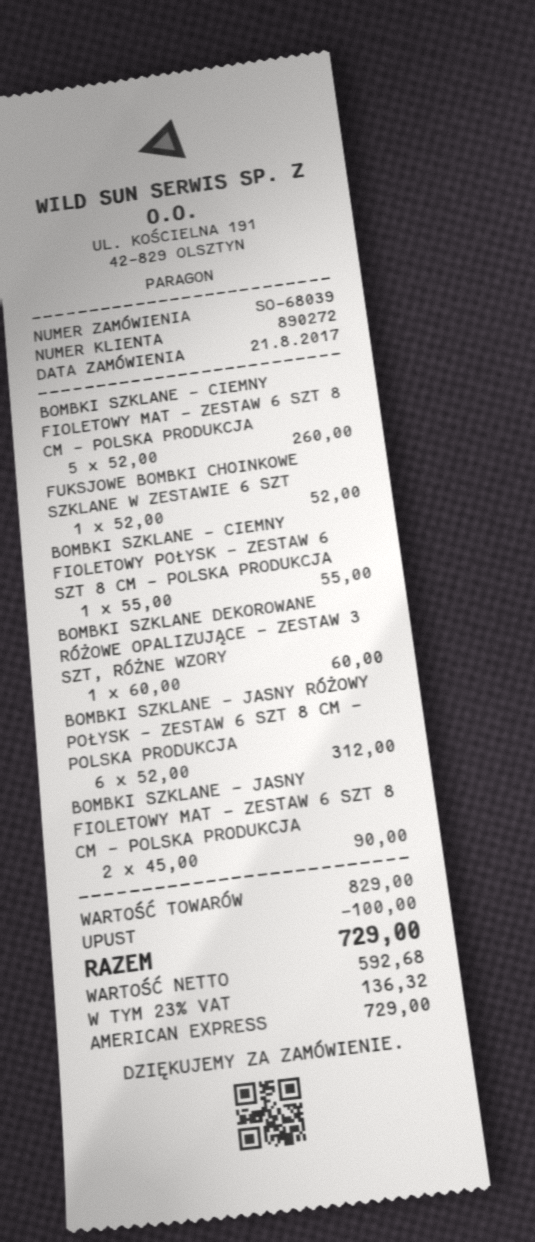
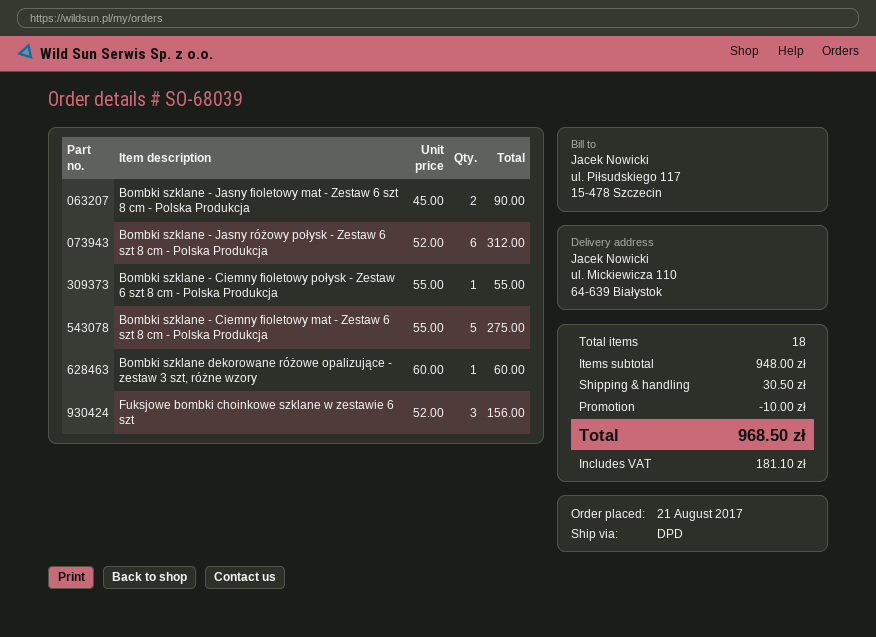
BOMBKI SZKLANE - CIEMNY FIOLETOWY MAT - ZESTAW 6 SZT 8 CM - POLSKA PRODUKCJA: 5 x 52.00 = 260.00 -> 5 x 55.00 = 275.00
FUKSJOWE BOMBKI CHOINKOWE SZKLANE W ZESTAWIE 6 SZT: 1 x 52.00 = 52.00 -> 3 x 52.00 = 156.00
subtotal: 829.00 -> 948.00
discount: 100.00 -> 10.00
shipping: none -> 30.50
tax: 136.32 -> 181.10
total: 729.00 -> 968.50

